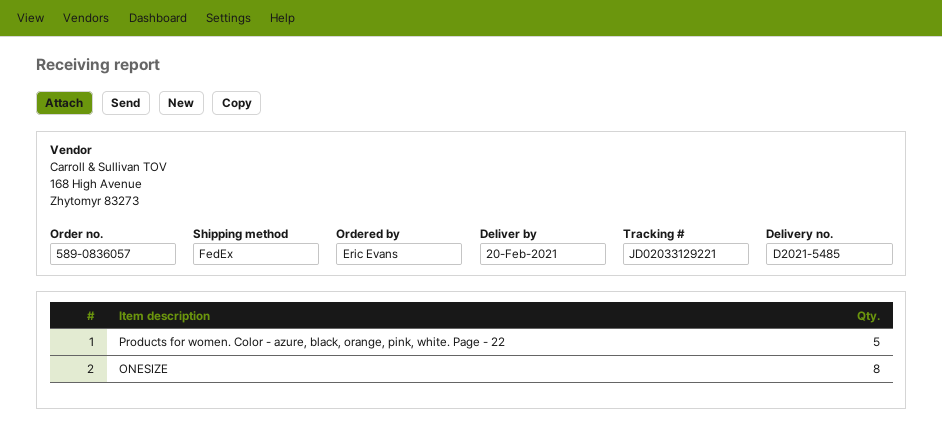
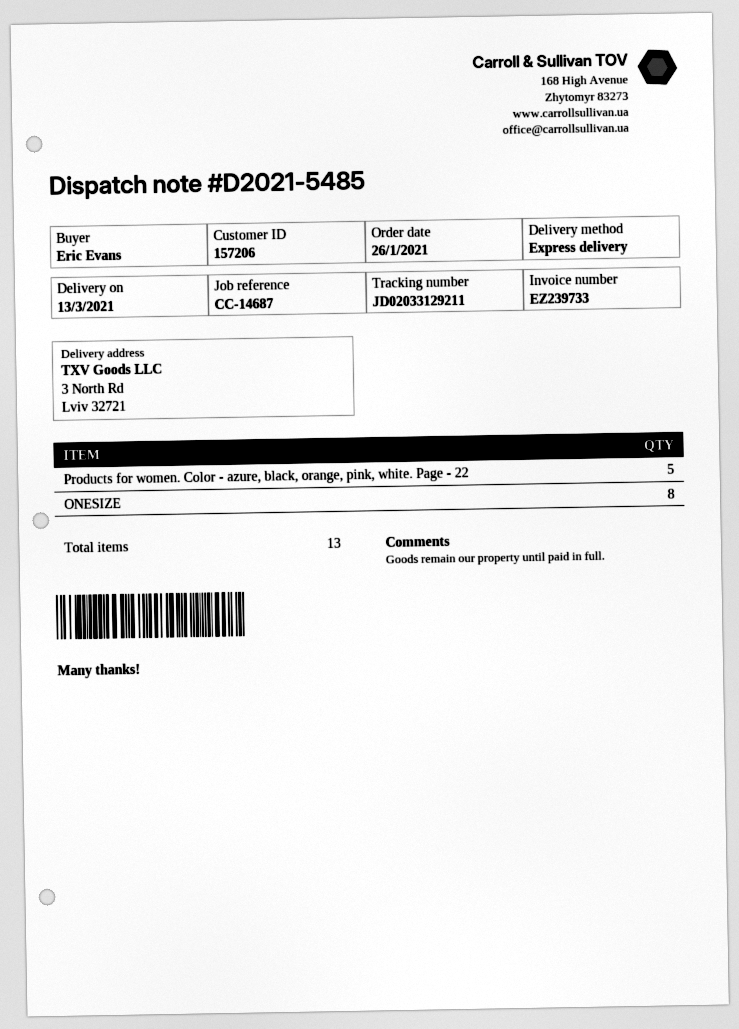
delivery date: 2021-02-20 -> 2021-03-13
shipping method: FedEx -> express
tracking number: JD02033129221 -> JD02033129211

